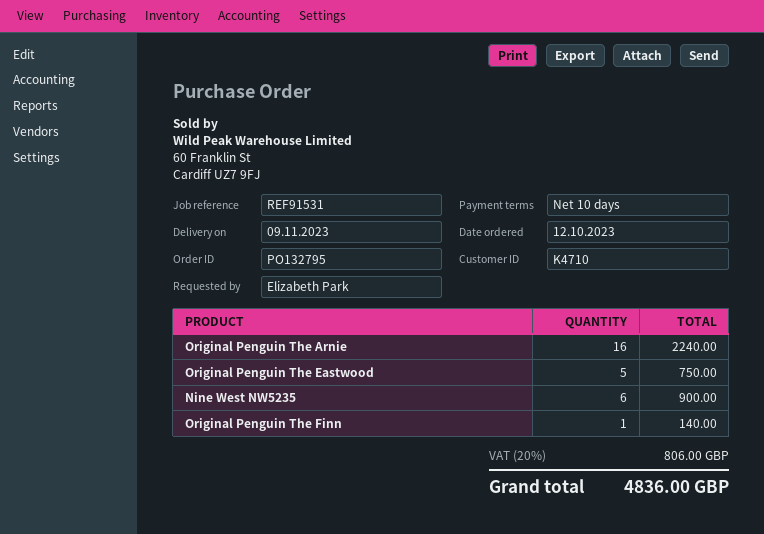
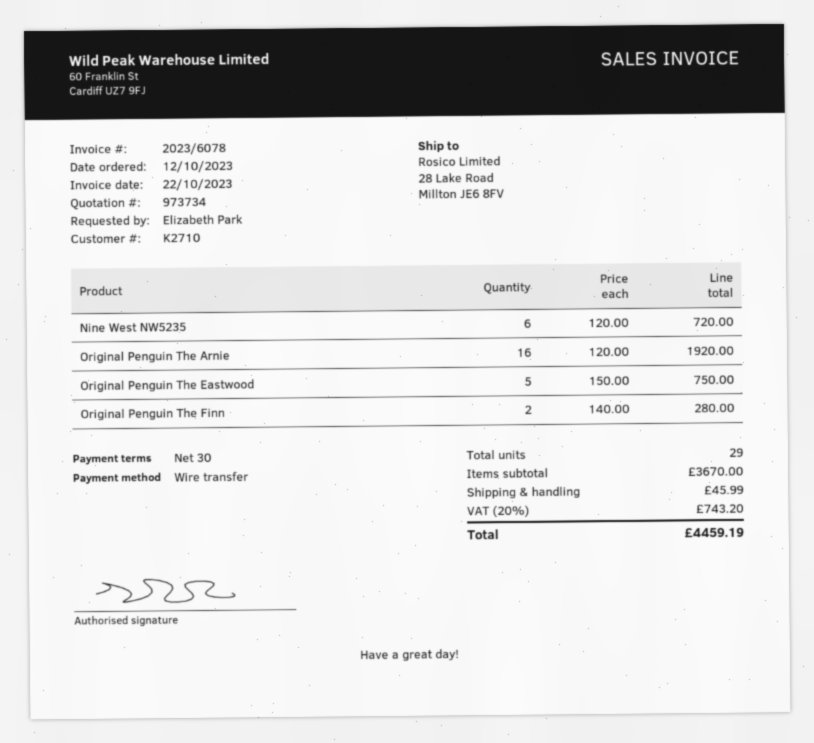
payment terms: 10 days -> 30 days
customer number: K4710 -> K2710
Original Penguin The Arnie: 16 for 2240.00 -> 16 for 1920.00
Nine West NW5235: 6 for 900.00 -> 6 for 720.00
Original Penguin The Finn: 1 for 140.00 -> 2 for 280.00
shipping: none -> 45.99
tax: 20% = 806.00 -> 20% = 743.20
total: 4836.00 -> 4459.19

